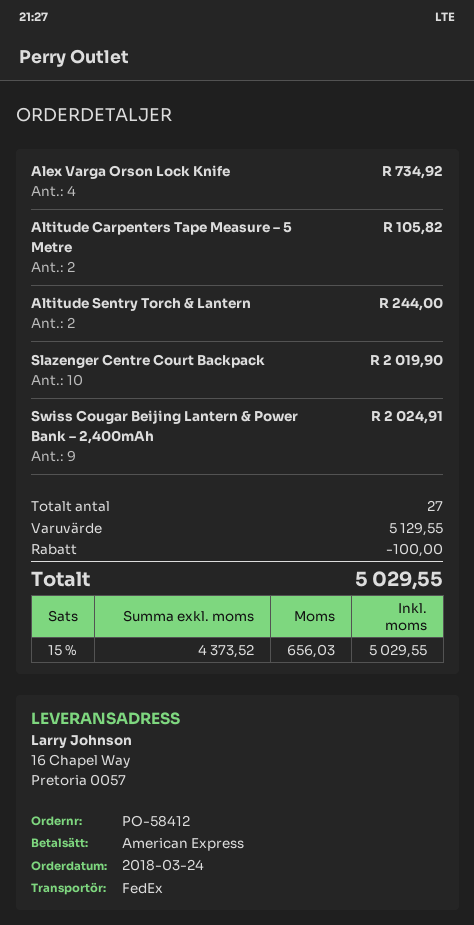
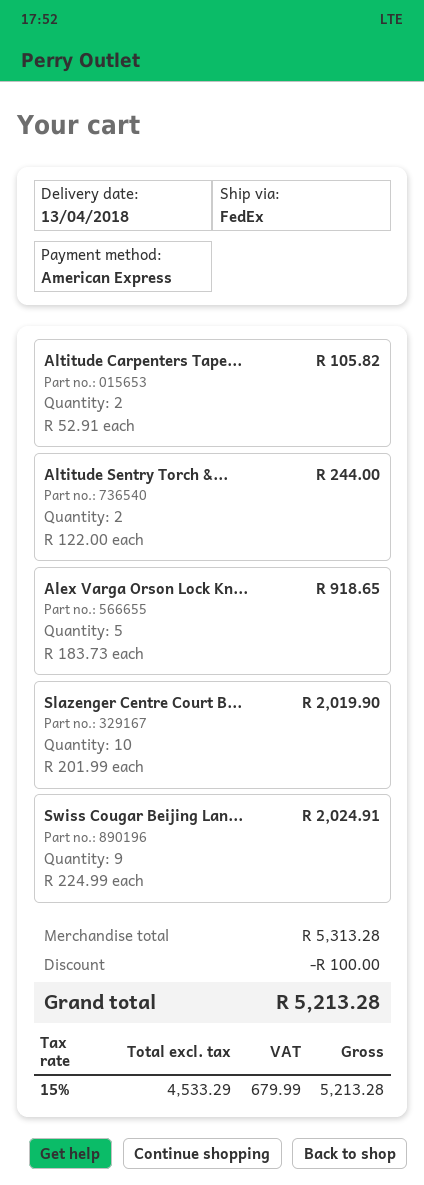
Alex Varga Orson Lock Knife: 4 for 734.92 -> 5 for 918.65
subtotal: 5129.55 -> 5313.28
net: 4373.52 -> 4533.29
tax: 15% = 656.03 -> 15% = 679.99
total: 5029.55 -> 5213.28

